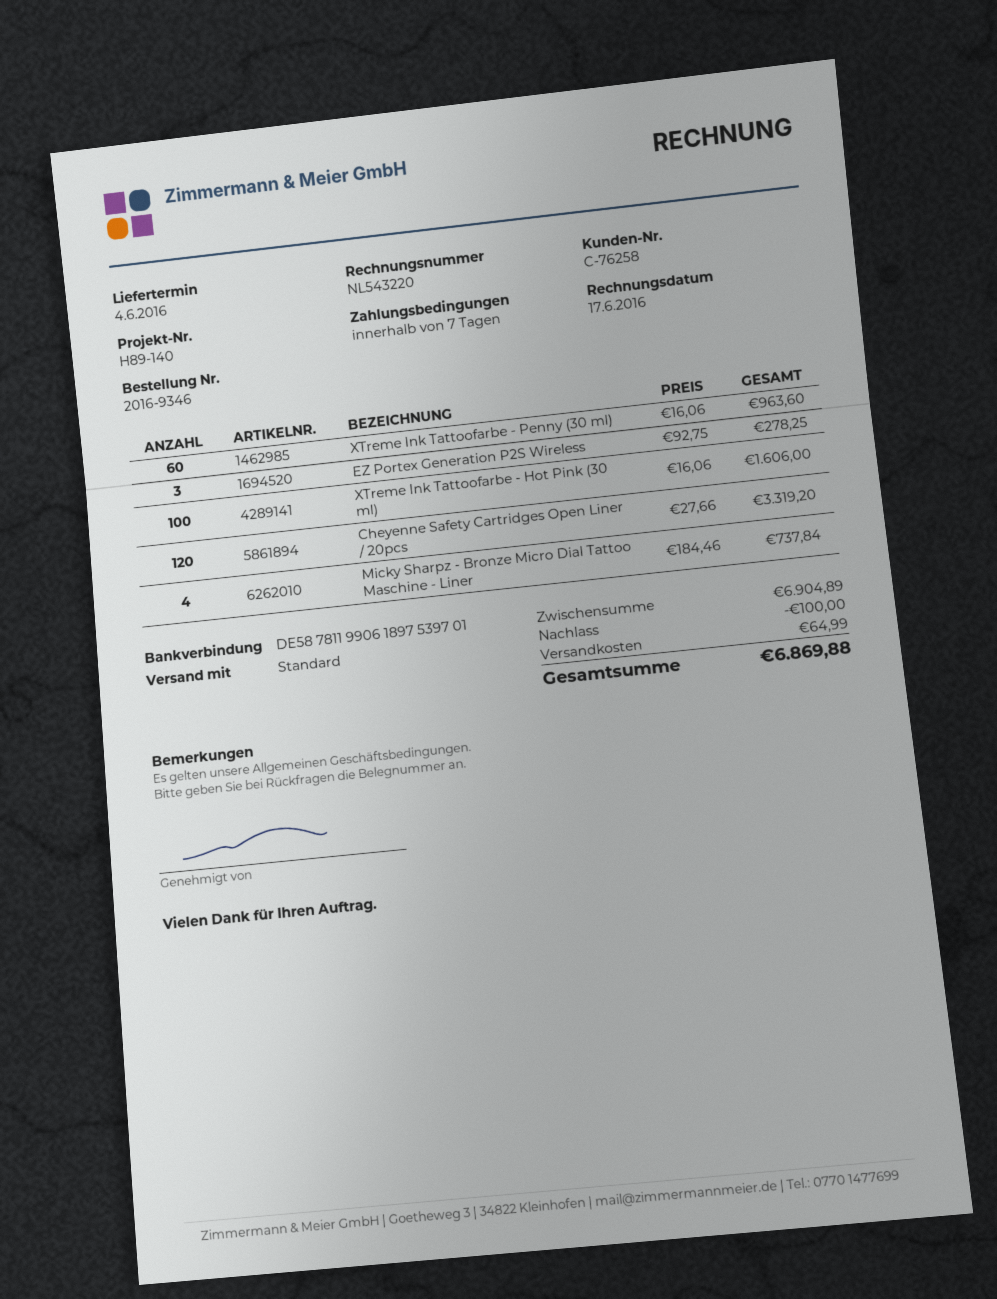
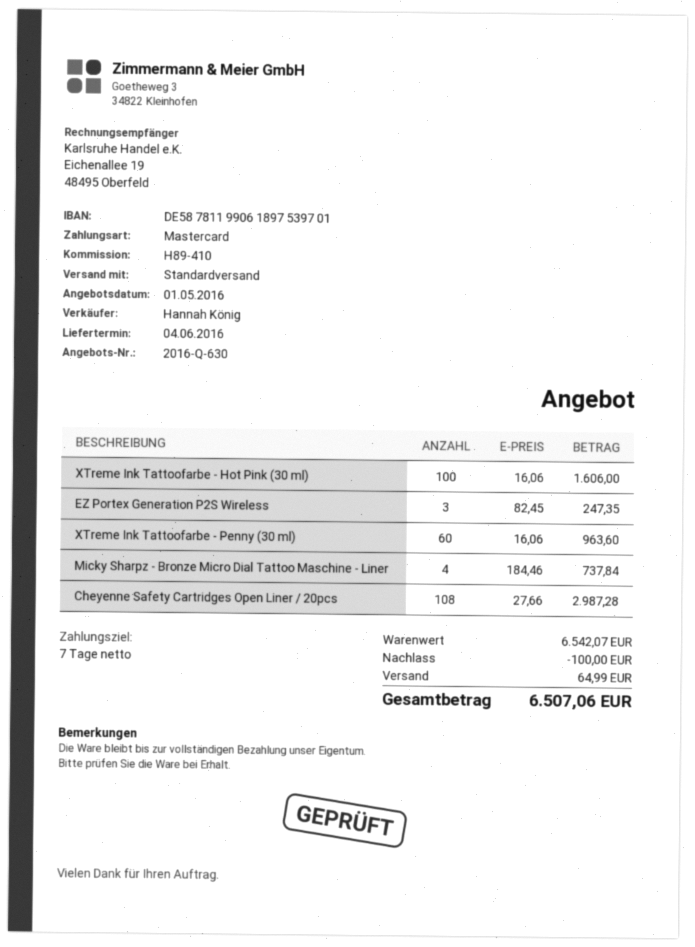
reference: H89-140 -> H89-410
EZ Portex Generation P2S Wireless: 3 x 92.75 = 278.25 -> 3 x 82.45 = 247.35
Cheyenne Safety Cartridges Open Liner / 20pcs: 120 x 27.66 = 3319.20 -> 108 x 27.66 = 2987.28
subtotal: 6904.89 -> 6542.07
total: 6869.88 -> 6507.06

